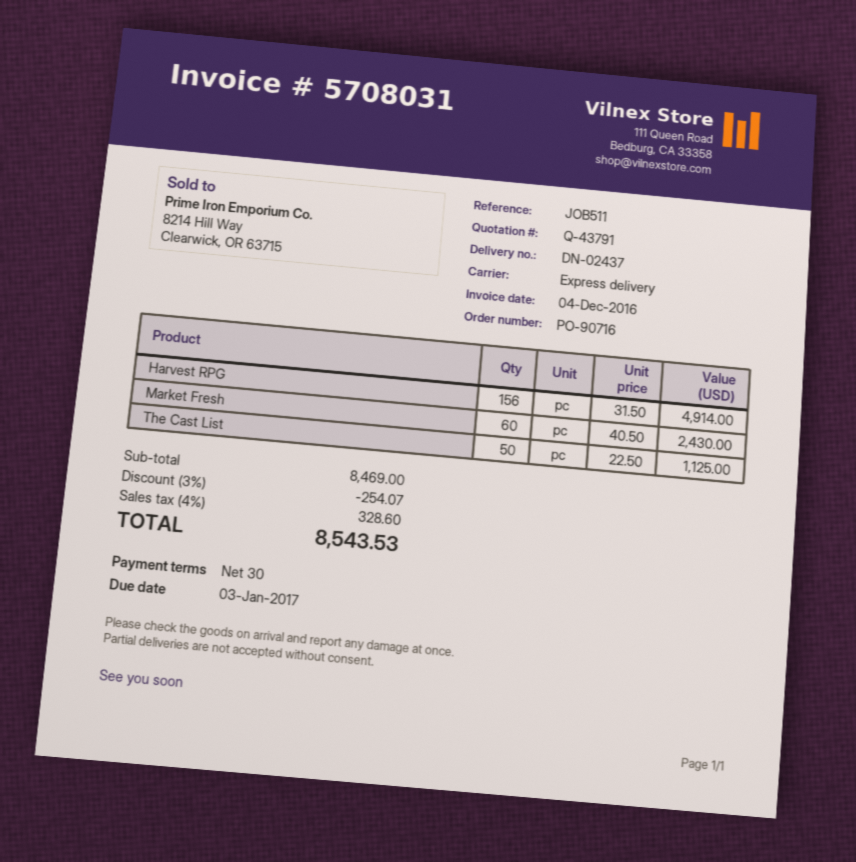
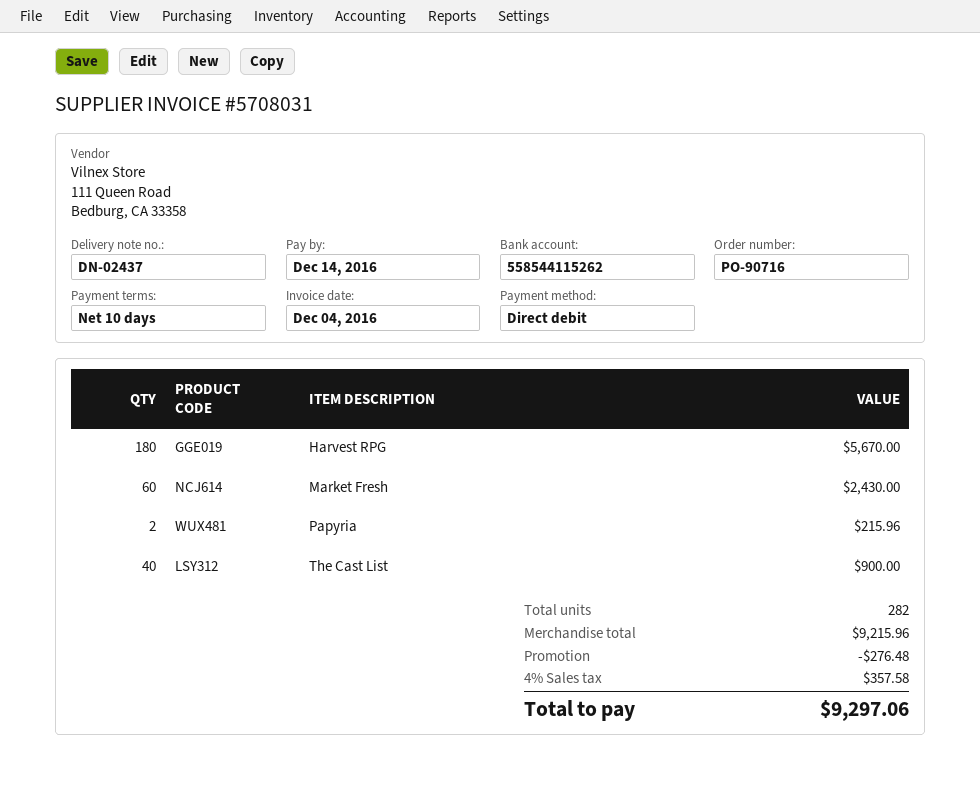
payment terms: 30 days -> 10 days
due date: 2017-01-03 -> 2016-12-14
Harvest RPG: 156 for 4914.00 -> 180 for 5670.00
The Cast List: 50 for 1125.00 -> 40 for 900.00
Papyria: none -> 2 for 215.96
subtotal: 8469.00 -> 9215.96
discount: 254.07 -> 276.48
tax: 4% = 328.60 -> 4% = 357.58
total: 8543.53 -> 9297.06

